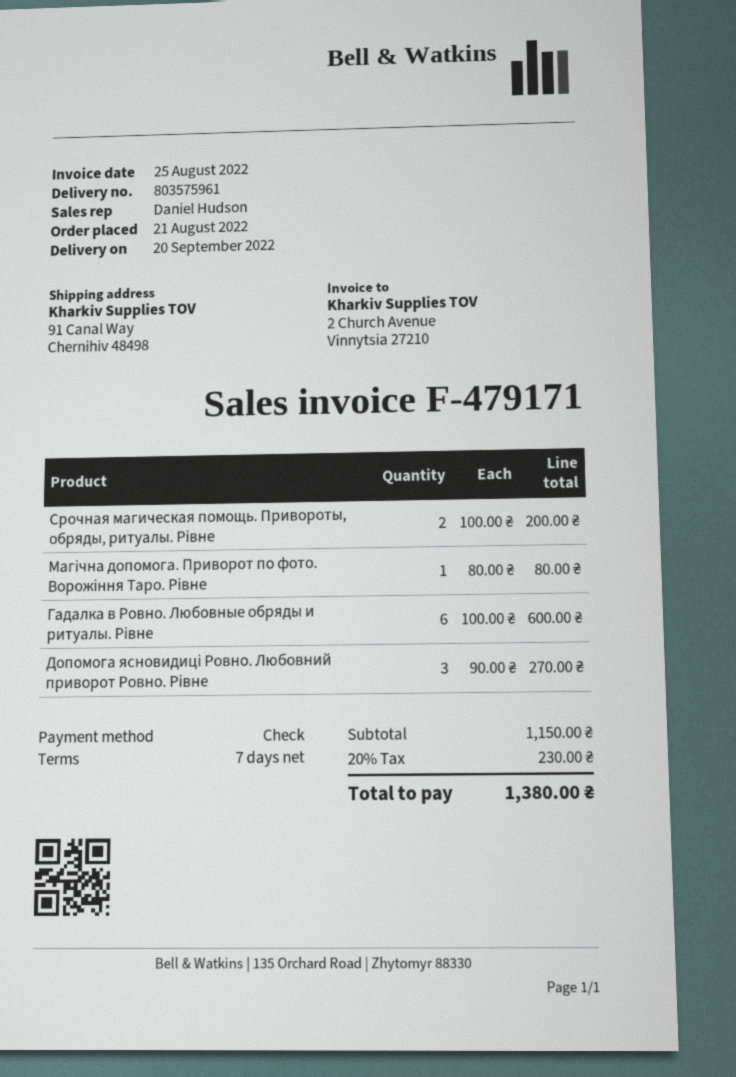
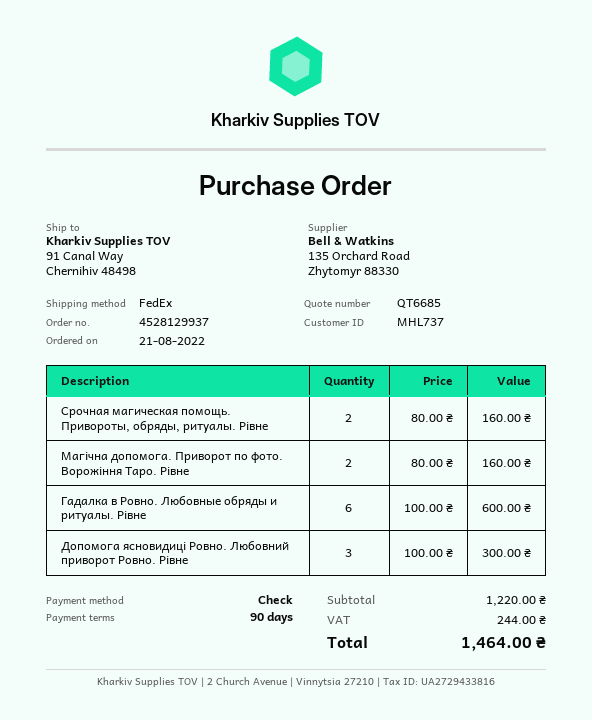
payment terms: 7 days -> 90 days
Срочная магическая помощь. Привороты, обряды, ритуалы. Рівне: 2 x 100.00 = 200.00 -> 2 x 80.00 = 160.00
Магічна допомога. Приворот по фото. Ворожіння Таро. Рівне: 1 x 80.00 = 80.00 -> 2 x 80.00 = 160.00
Допомога ясновидиці Ровно. Любовний приворот Ровно. Рівне: 3 x 90.00 = 270.00 -> 3 x 100.00 = 300.00
subtotal: 1150.00 -> 1220.00
tax: 230.00 -> 244.00
total: 1380.00 -> 1464.00

